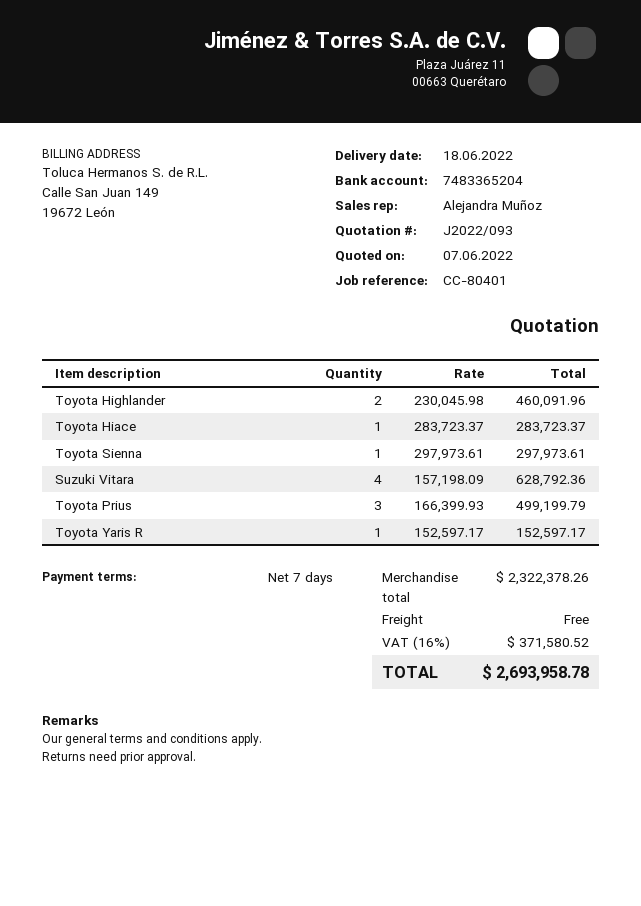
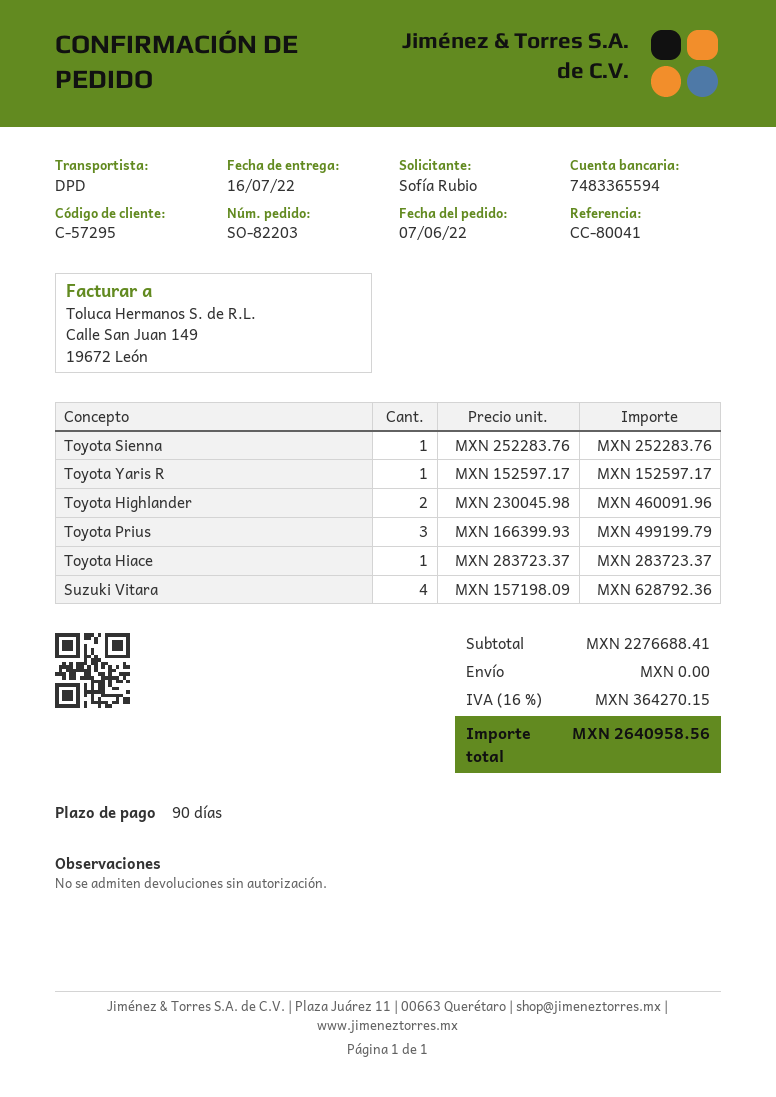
delivery date: 2022-06-18 -> 2022-07-16
payment terms: 7 days -> 90 days
reference: CC-80401 -> CC-80041
bank account: 7483365204 -> 7483365594
Toyota Sienna: 1 x 297973.61 = 297973.61 -> 1 x 252283.76 = 252283.76
subtotal: 2322378.26 -> 2276688.41
tax: 16% = 371580.52 -> 16% = 364270.15
total: 2693958.78 -> 2640958.56

